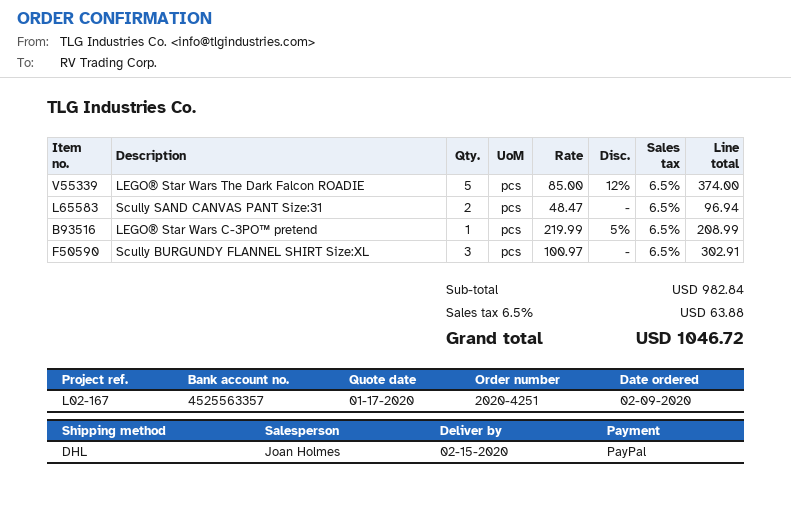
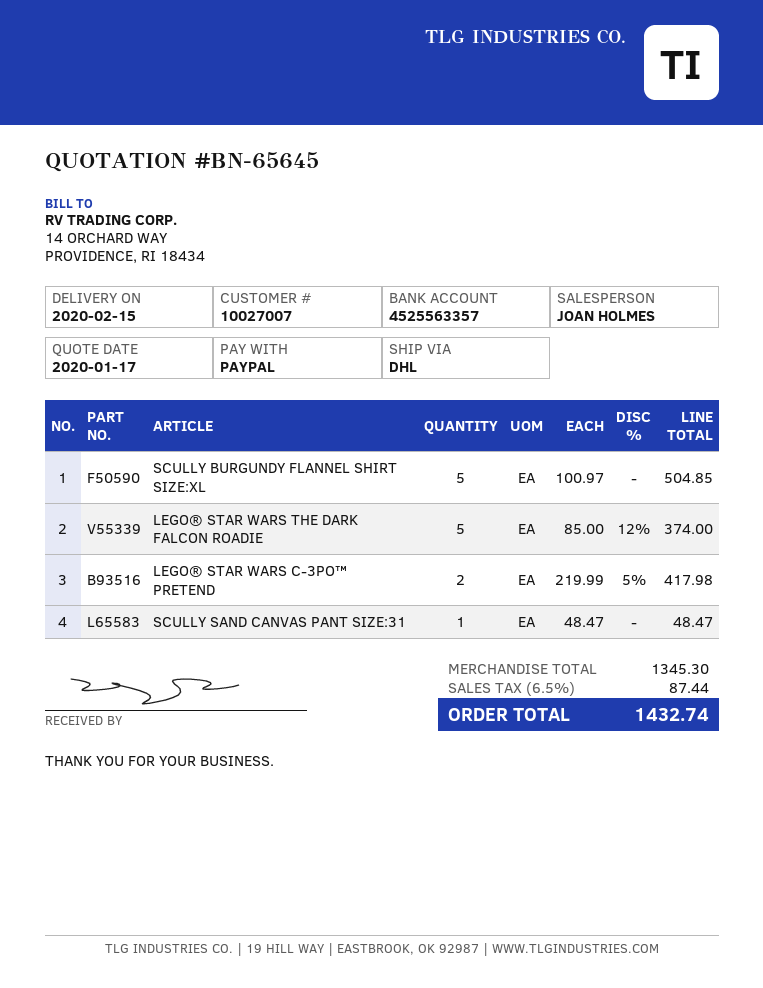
Scully SAND CANVAS PANT Size:31: 2 x 48.47 = 96.94 -> 1 x 48.47 = 48.47
LEGO® Star Wars C-3PO™ pretend: 1 x 219.99 - 5% = 208.99 -> 2 x 219.99 - 5% = 417.98
Scully BURGUNDY FLANNEL SHIRT Size:XL: 3 x 100.97 = 302.91 -> 5 x 100.97 = 504.85
subtotal: 982.84 -> 1345.30
tax: 6.5% = 63.88 -> 6.5% = 87.44
total: 1046.72 -> 1432.74

